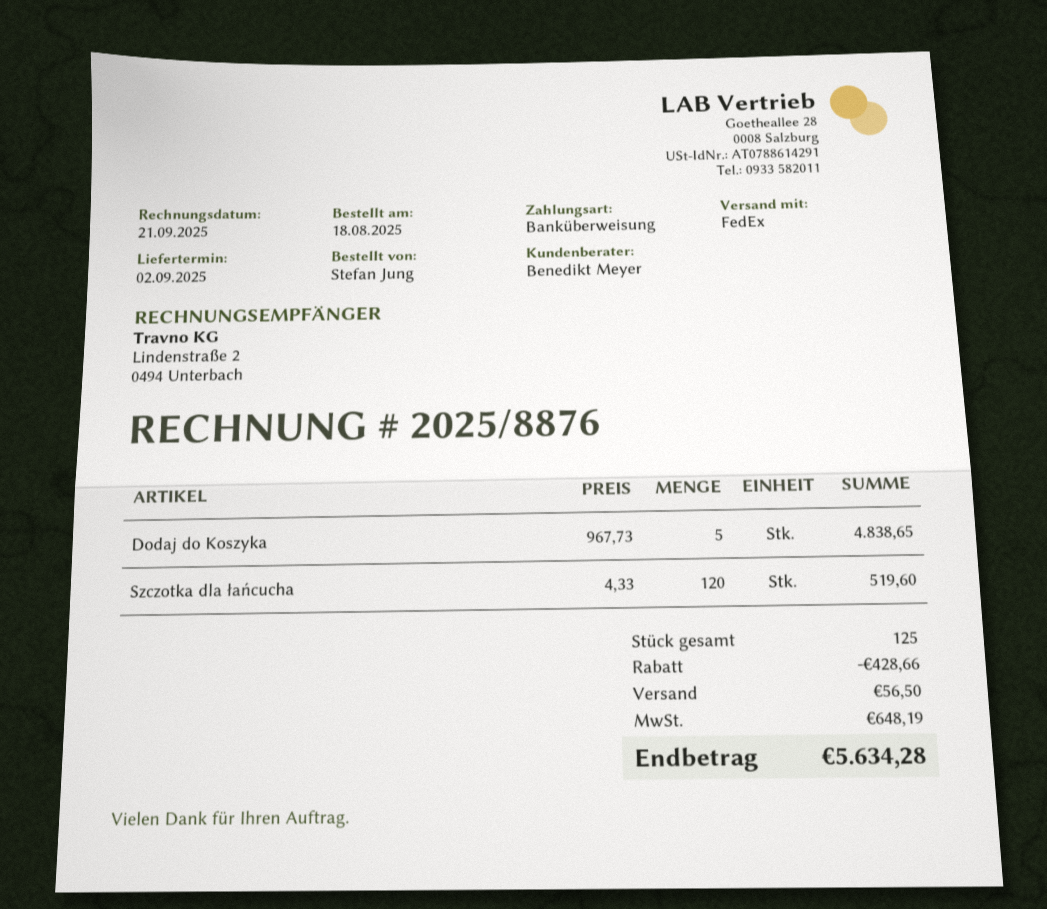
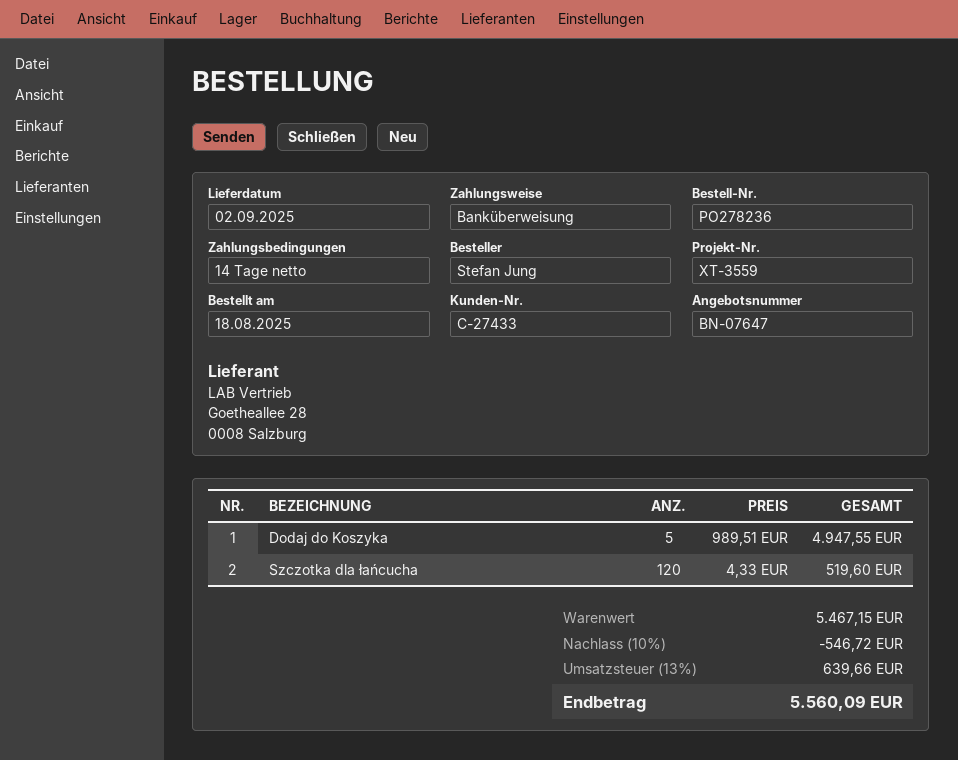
Dodaj do Koszyka: 5 x 967.73 = 4838.65 -> 5 x 989.51 = 4947.55
discount: 428.66 -> 546.72
shipping: 56.50 -> none
tax: 648.19 -> 639.66
total: 5634.28 -> 5560.09

